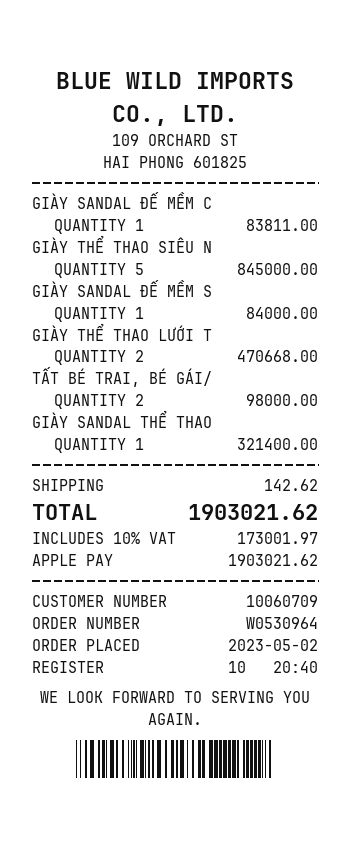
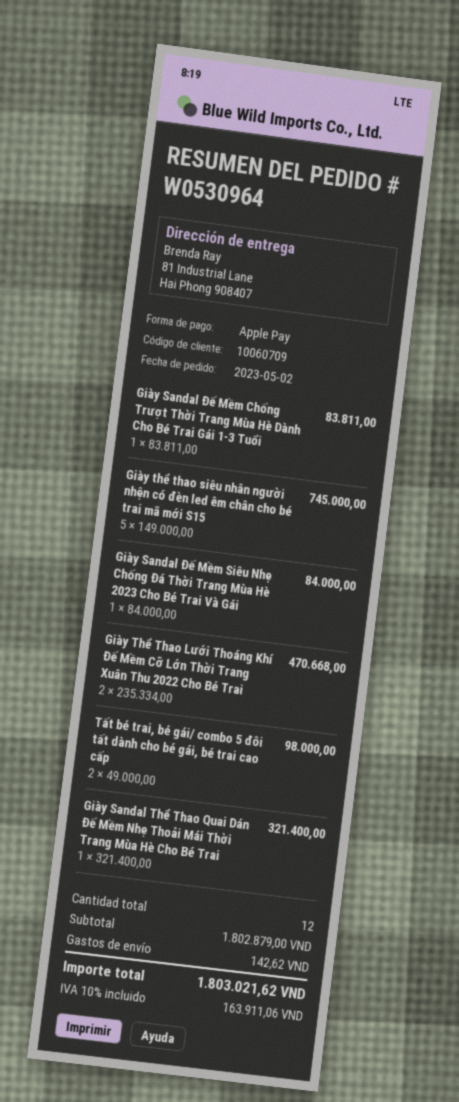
GIÀY THỂ THAO SIÊU N: 5 for 845000.00 -> 5 for 745000.00
tax: 10% = 173001.97 -> 10% = 163911.06
total: 1903021.62 -> 1803021.62

